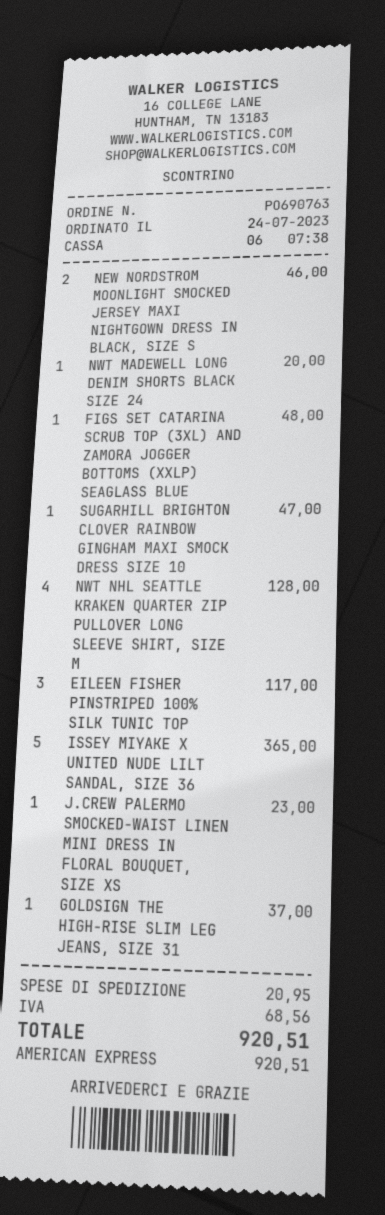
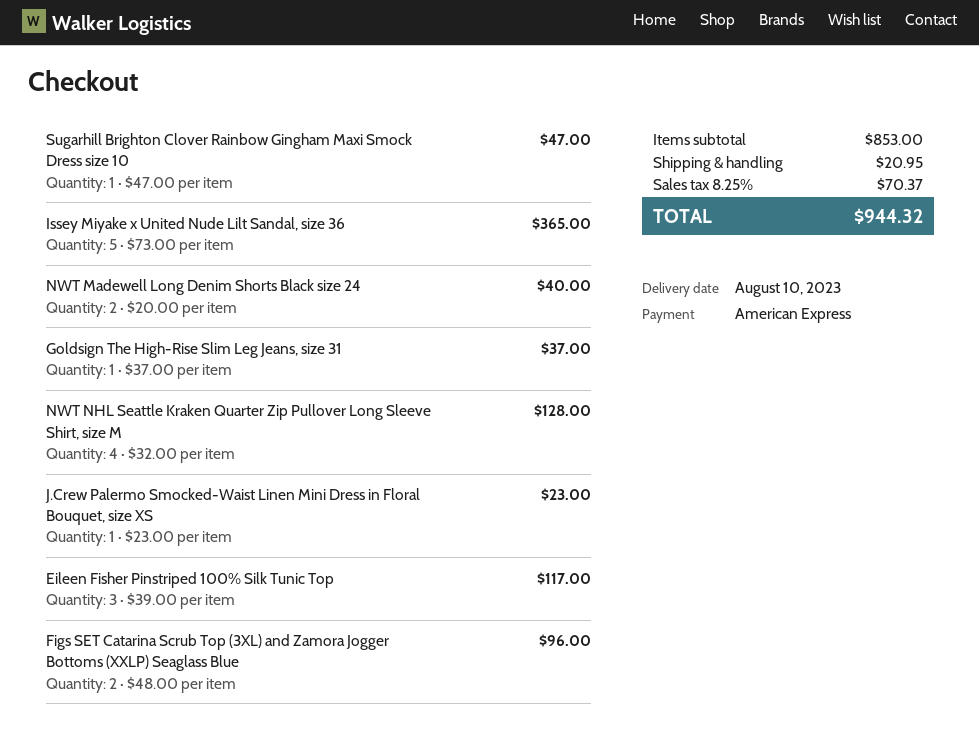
NEW NORDSTROM MOONLIGHT SMOCKED JERSEY MAXI NIGHTGOWN DRESS IN BLACK, SIZE S: 2 for 46.00 -> none
NWT MADEWELL LONG DENIM SHORTS BLACK SIZE 24: 1 for 20.00 -> 2 for 40.00
FIGS SET CATARINA SCRUB TOP (3XL) AND ZAMORA JOGGER BOTTOMS (XXLP) SEAGLASS BLUE: 1 for 48.00 -> 2 for 96.00
tax: 68.56 -> 70.37
total: 920.51 -> 944.32

